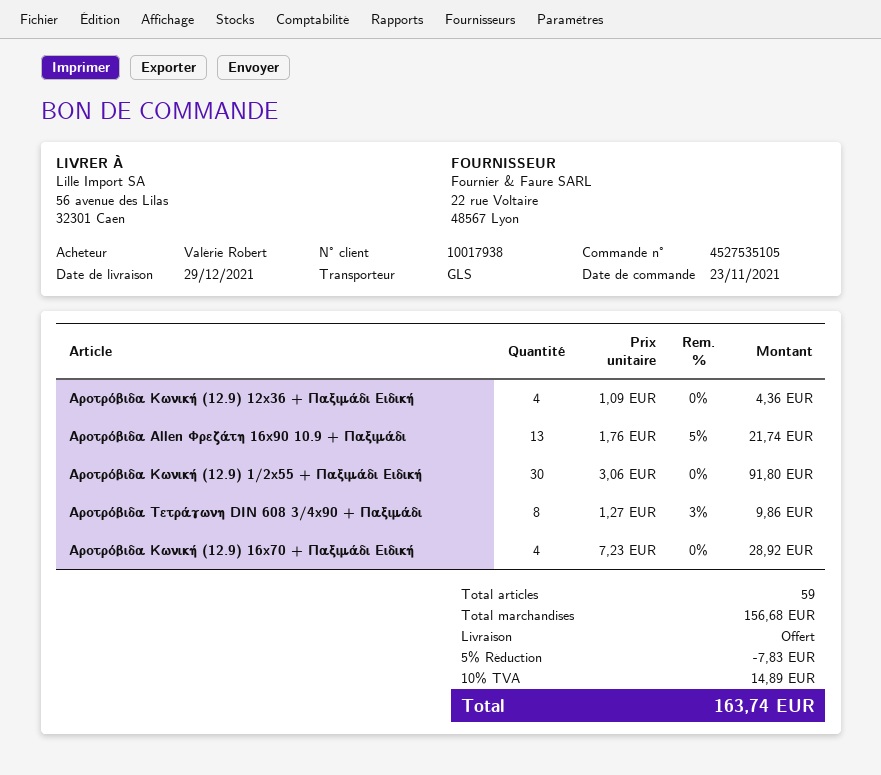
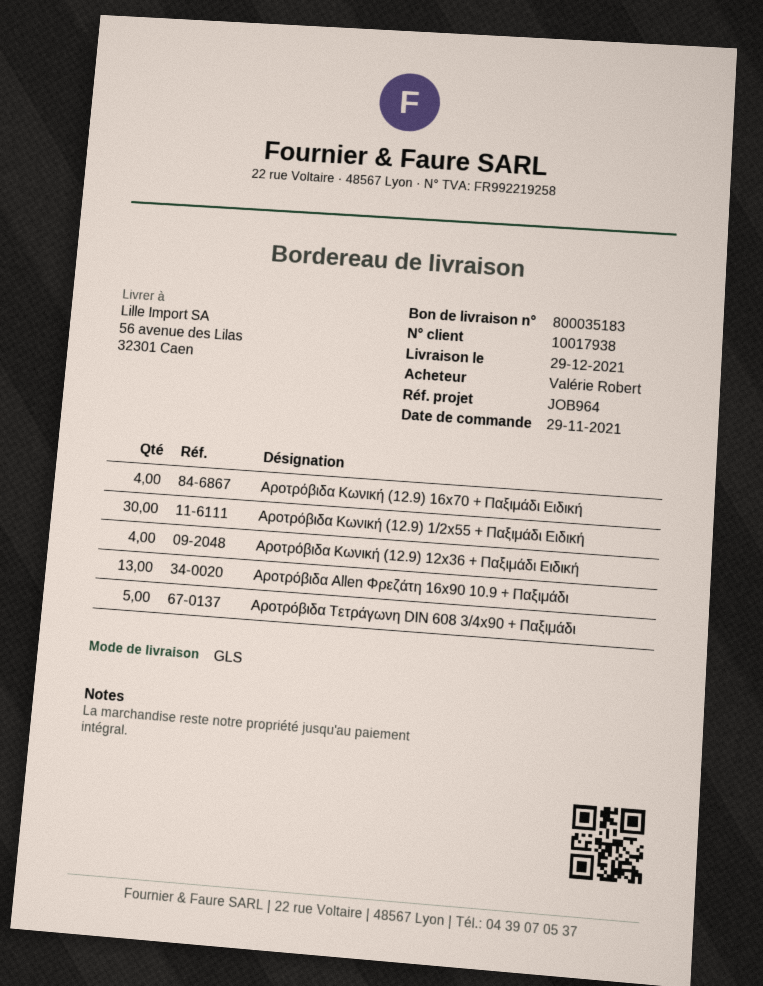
order date: 2021-11-23 -> 2021-11-29
Aροτρόβιδα Τετράγωνη DIN 608 3/4x90 + Παξιμάδι: 8 -> 5

